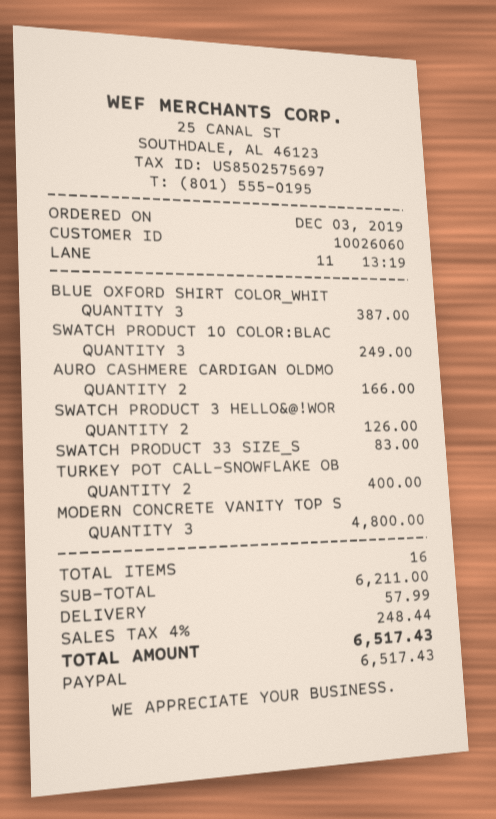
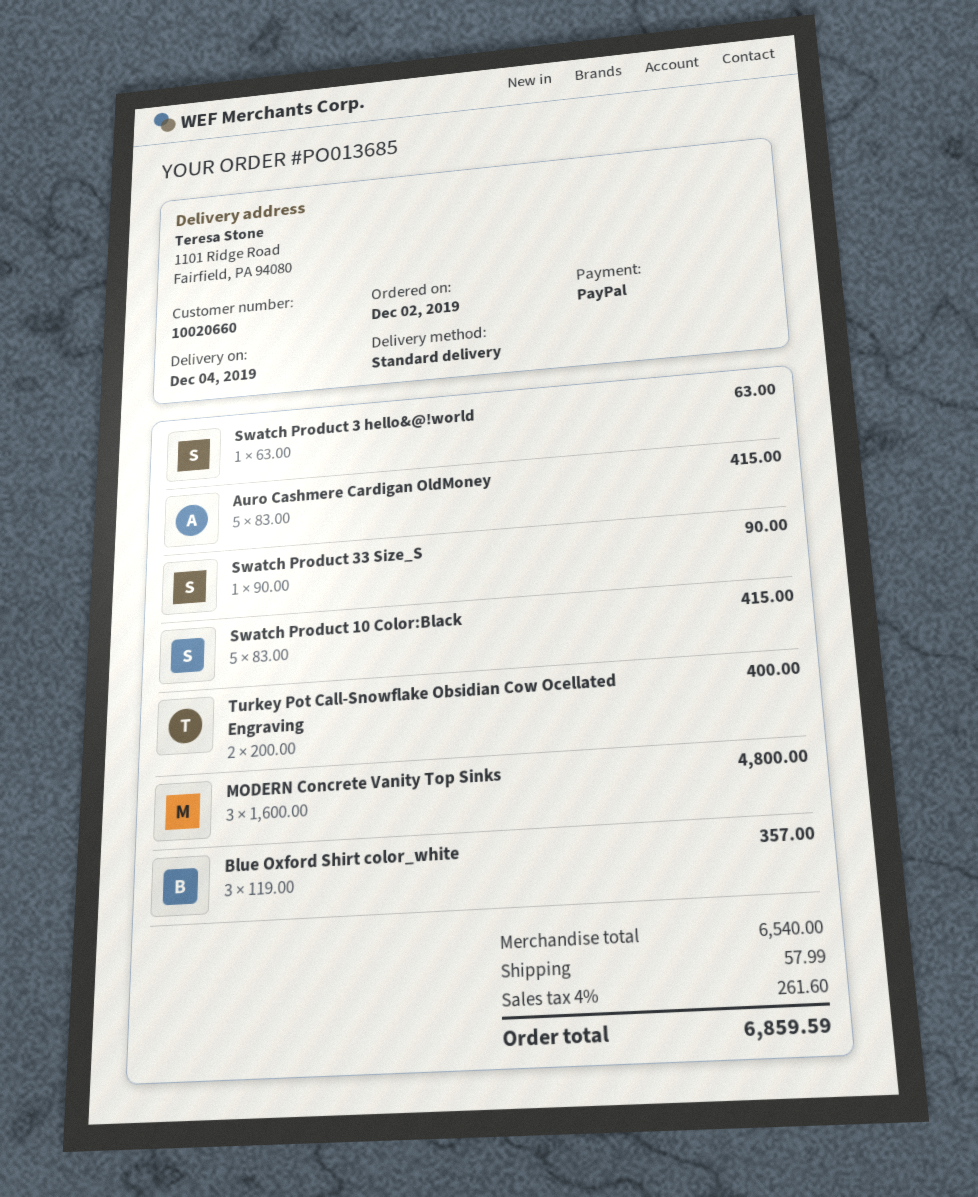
order date: 2019-12-03 -> 2019-12-02
customer number: 10026060 -> 10020660
BLUE OXFORD SHIRT COLOR_WHIT: 3 for 387.00 -> 3 for 357.00
SWATCH PRODUCT 10 COLOR:BLAC: 3 for 249.00 -> 5 for 415.00
AURO CASHMERE CARDIGAN OLDMO: 2 for 166.00 -> 5 for 415.00
SWATCH PRODUCT 3 HELLO&@!WOR: 2 for 126.00 -> 1 for 63.00
SWATCH PRODUCT 33 SIZE_S: 1 for 83.00 -> 1 for 90.00
subtotal: 6211.00 -> 6540.00
tax: 4% = 248.44 -> 4% = 261.60
total: 6517.43 -> 6859.59

